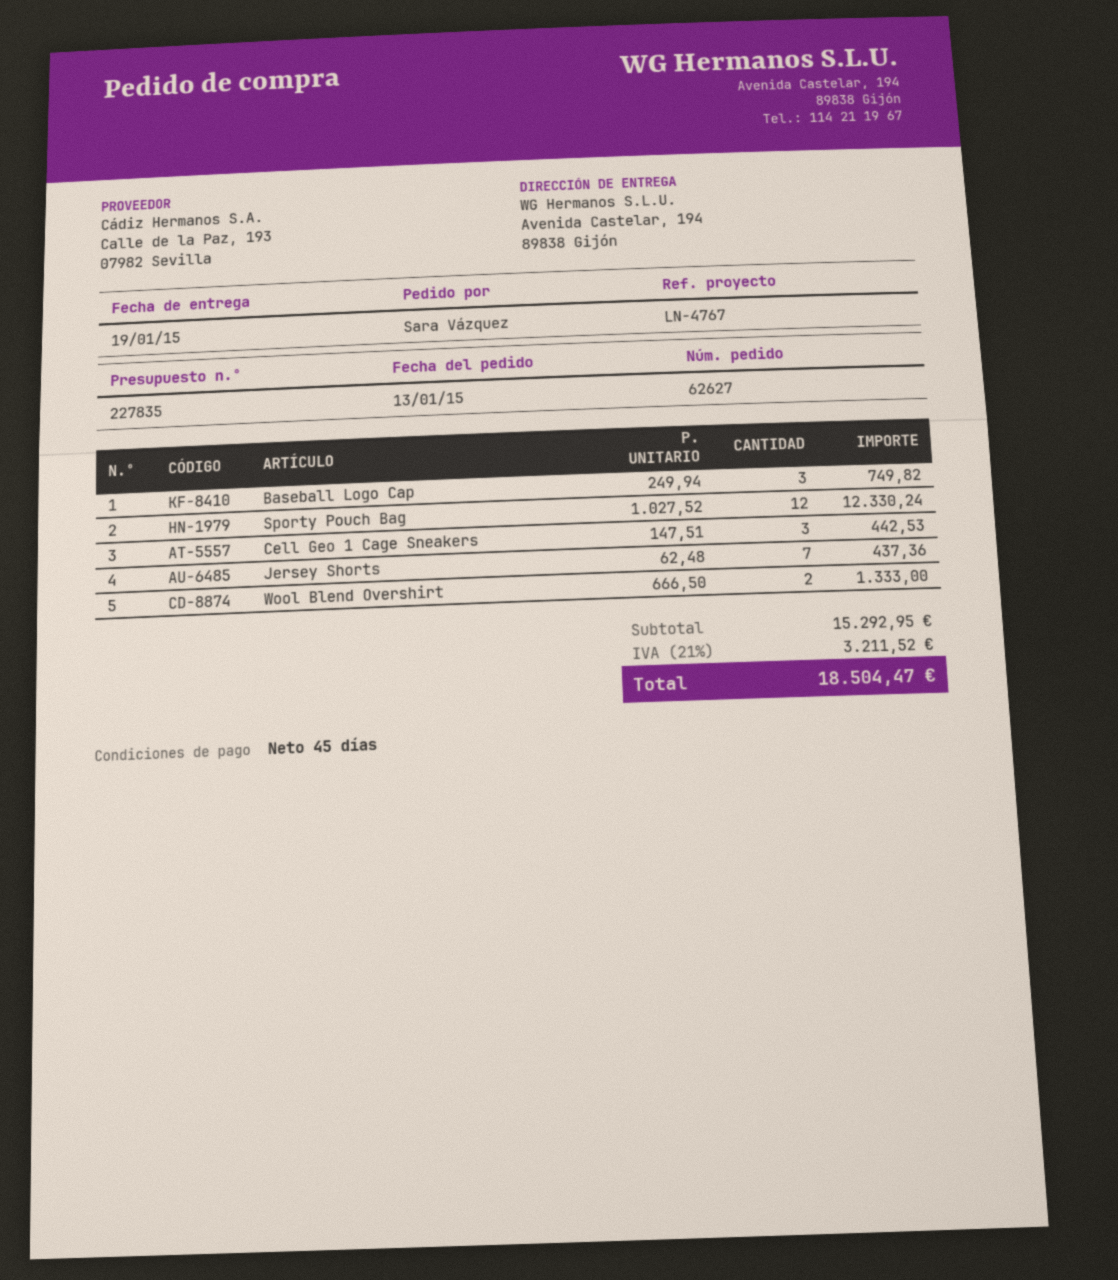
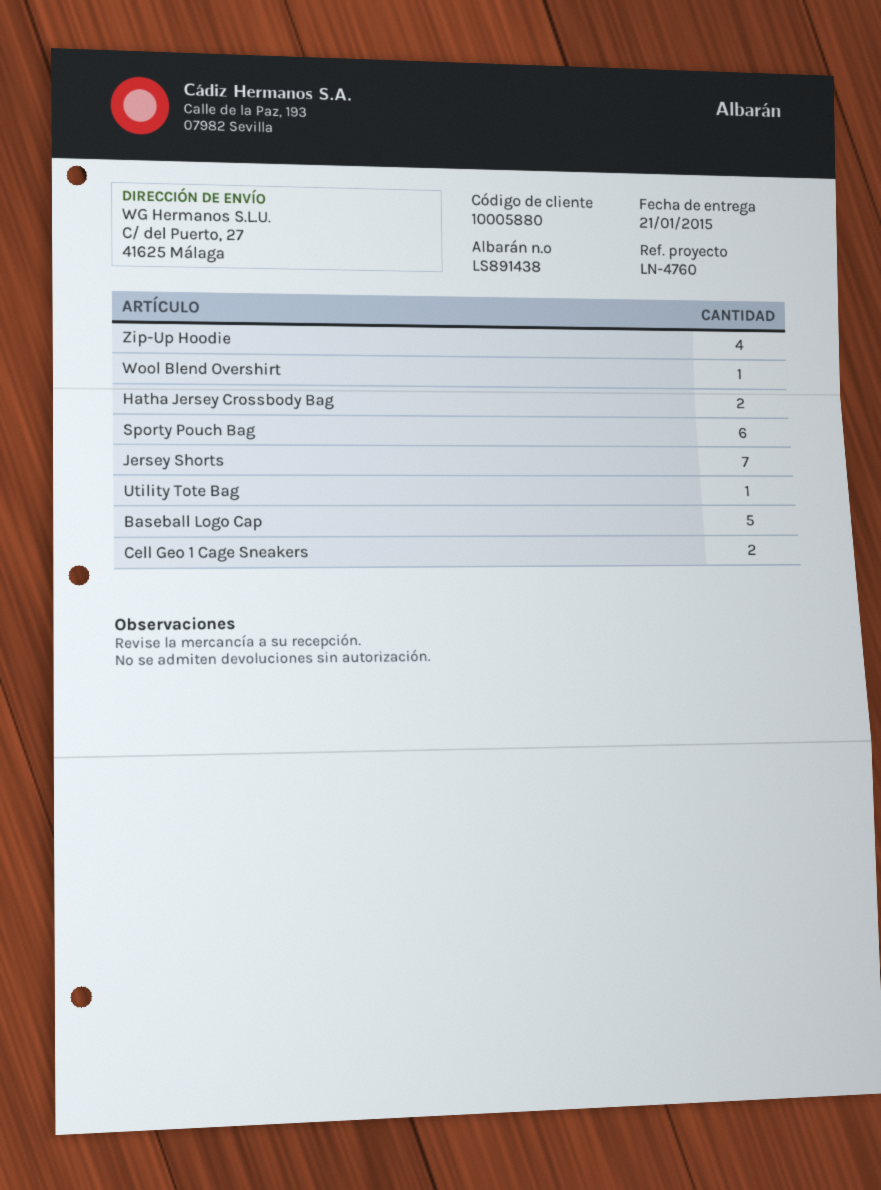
delivery date: 2015-01-19 -> 2015-01-21
reference: LN-4767 -> LN-4760
ship to: Avenida Castelar, 194, 89838 Gijón -> C/ del Puerto, 27, 41625 Málaga
Baseball Logo Cap: 3 -> 5
Sporty Pouch Bag: 12 -> 6
Cell Geo 1 Cage Sneakers: 3 -> 2
Wool Blend Overshirt: 2 -> 1
Zip-Up Hoodie: none -> 4
Hatha Jersey Crossbody Bag: none -> 2
Utility Tote Bag: none -> 1

